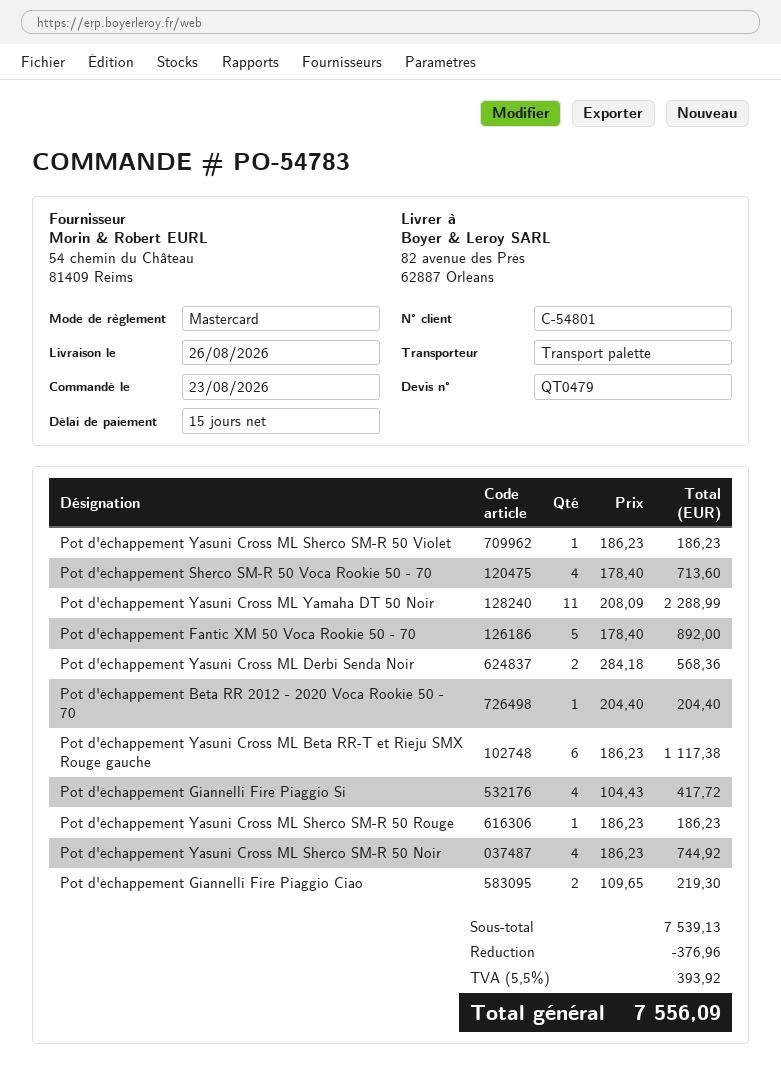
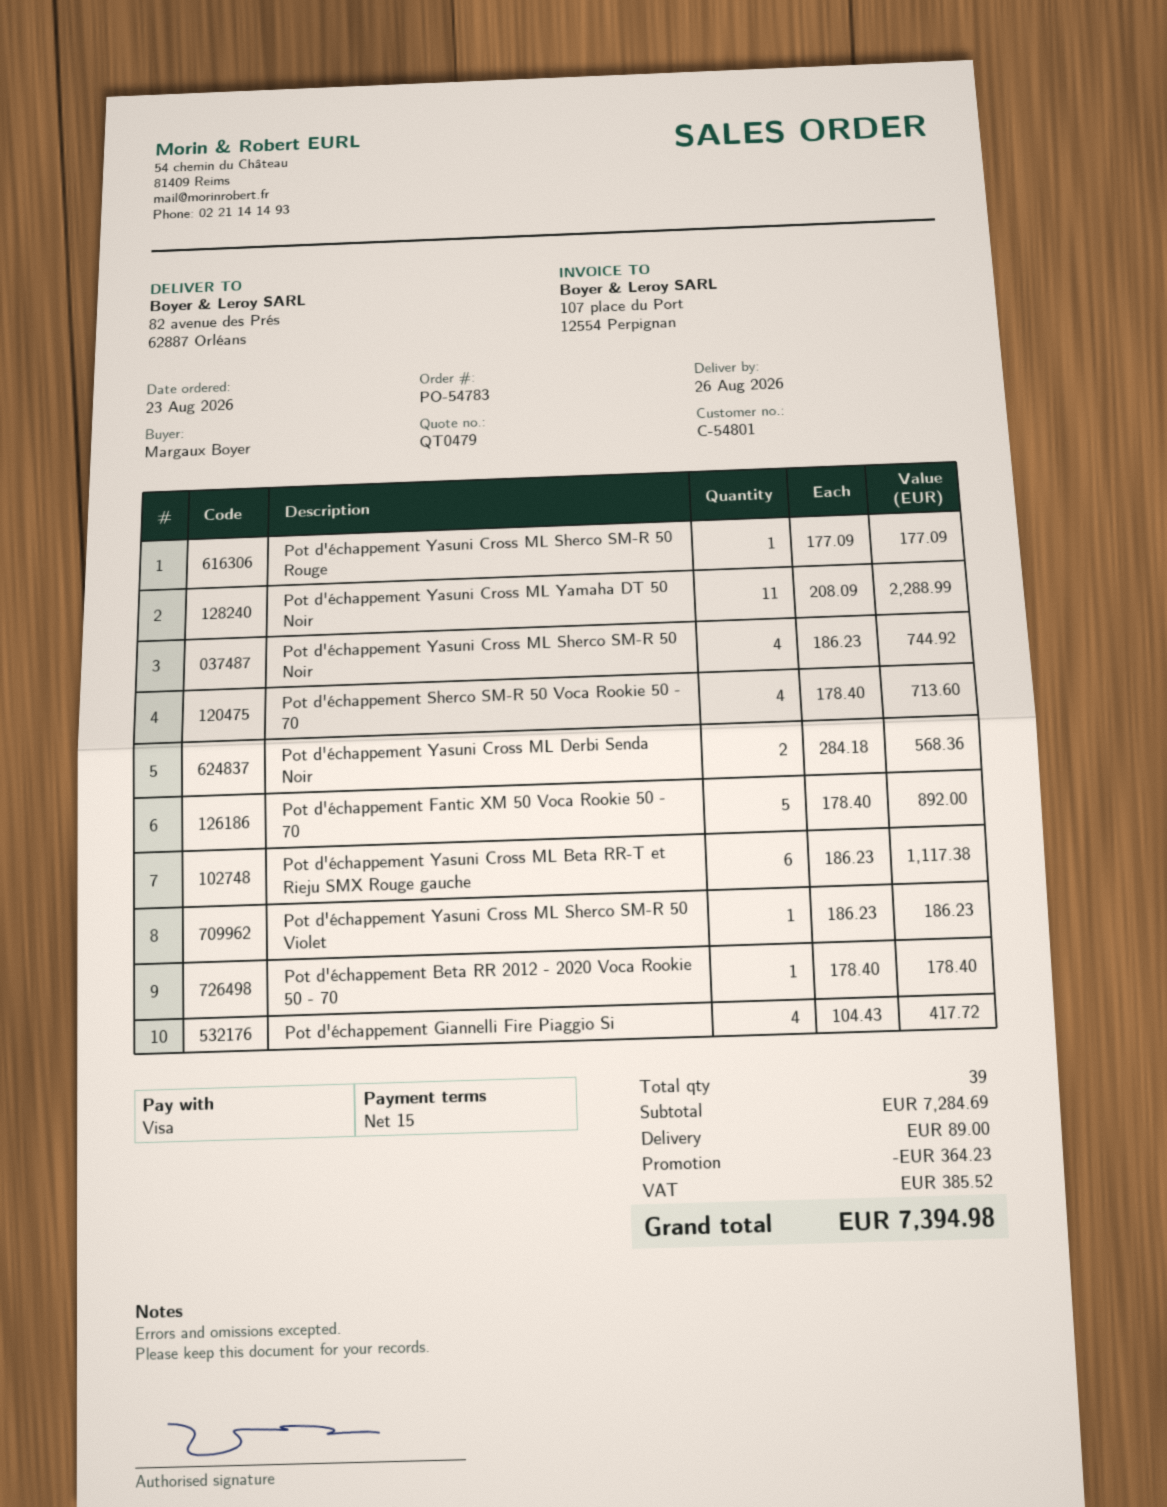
payment method: Mastercard -> Visa
Pot d'échappement Beta RR 2012 - 2020 Voca Rookie 50 - 70: 1 x 204.40 = 204.40 -> 1 x 178.40 = 178.40
Pot d'échappement Yasuni Cross ML Sherco SM-R 50 Rouge: 1 x 186.23 = 186.23 -> 1 x 177.09 = 177.09
Pot d'échappement Giannelli Fire Piaggio Ciao: 2 x 109.65 = 219.30 -> none
subtotal: 7539.13 -> 7284.69
discount: 376.96 -> 364.23
shipping: none -> 89.00
tax: 393.92 -> 385.52
total: 7556.09 -> 7394.98

